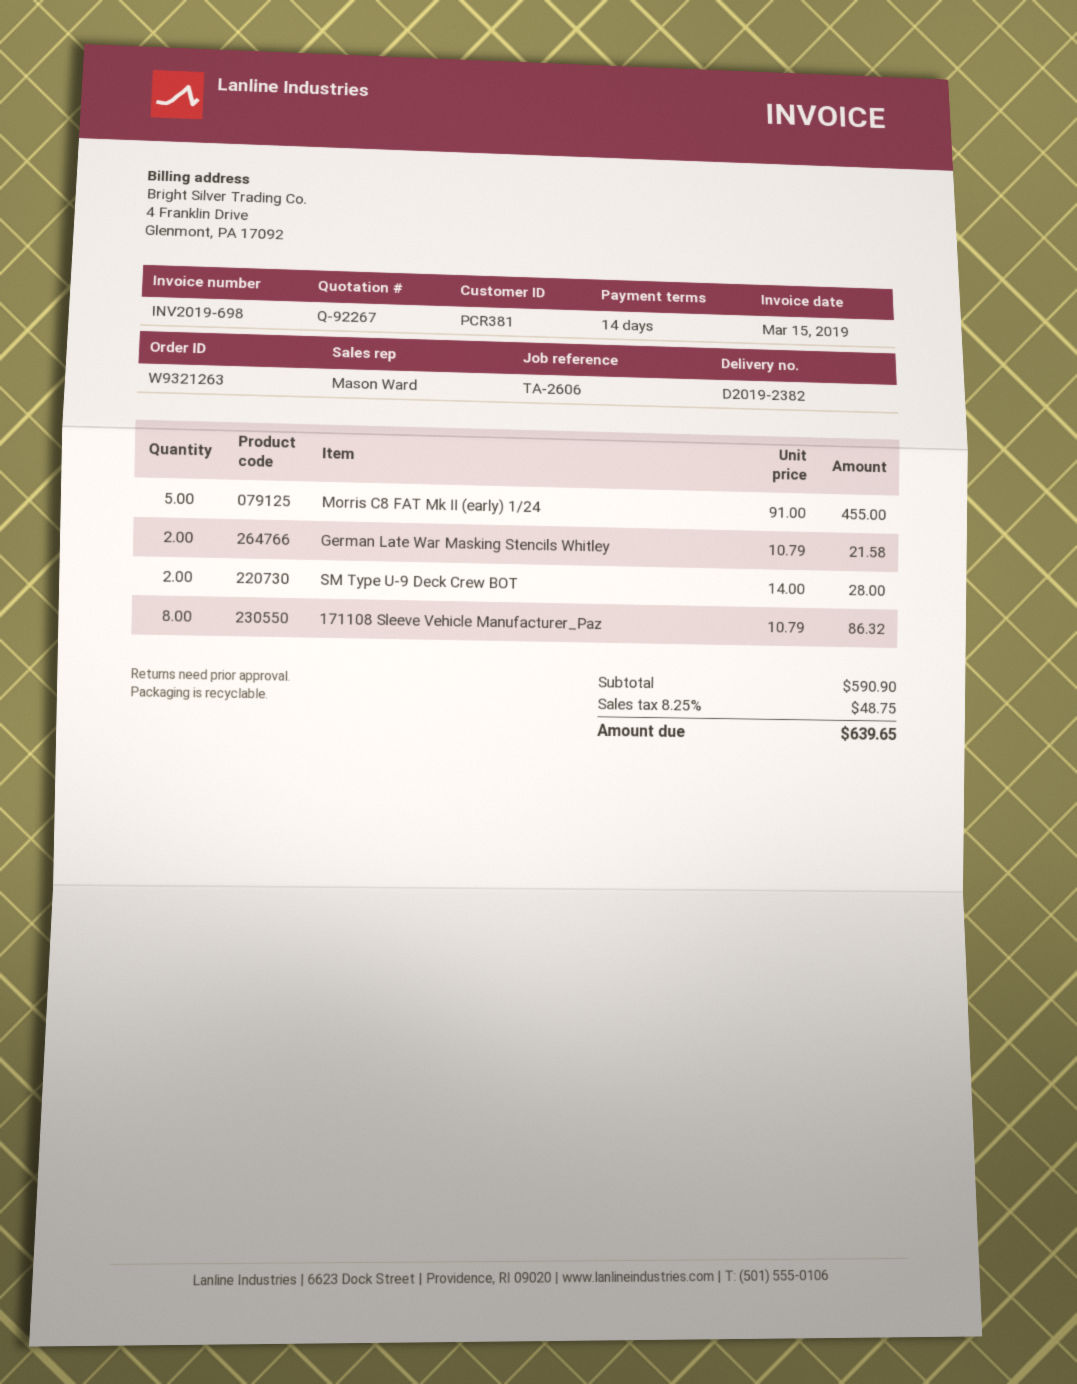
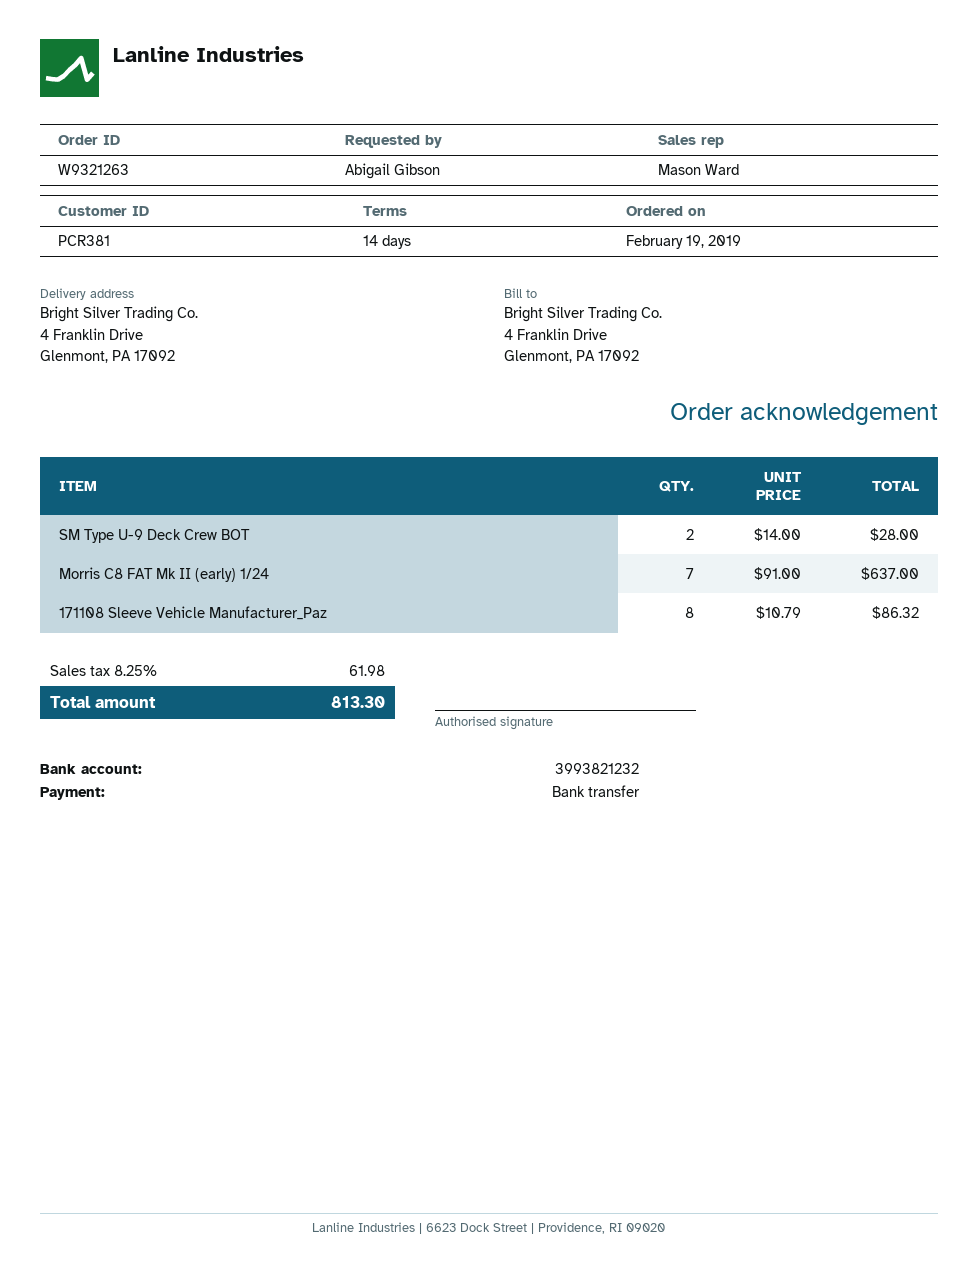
Morris C8 FAT Mk II (early) 1/24: 5 x 91.00 = 455.00 -> 7 x 91.00 = 637.00
German Late War Masking Stencils Whitley: 2 x 10.79 = 21.58 -> none
tax: 8.25% = 48.75 -> 8.25% = 61.98
total: 639.65 -> 813.30

